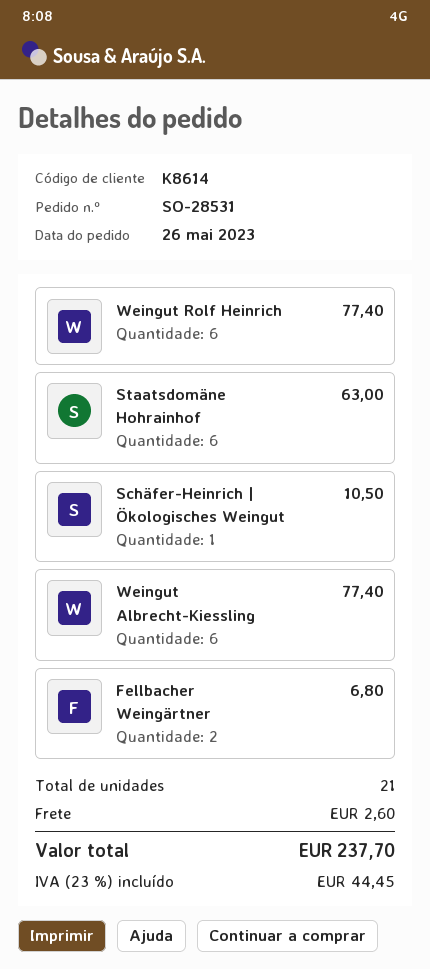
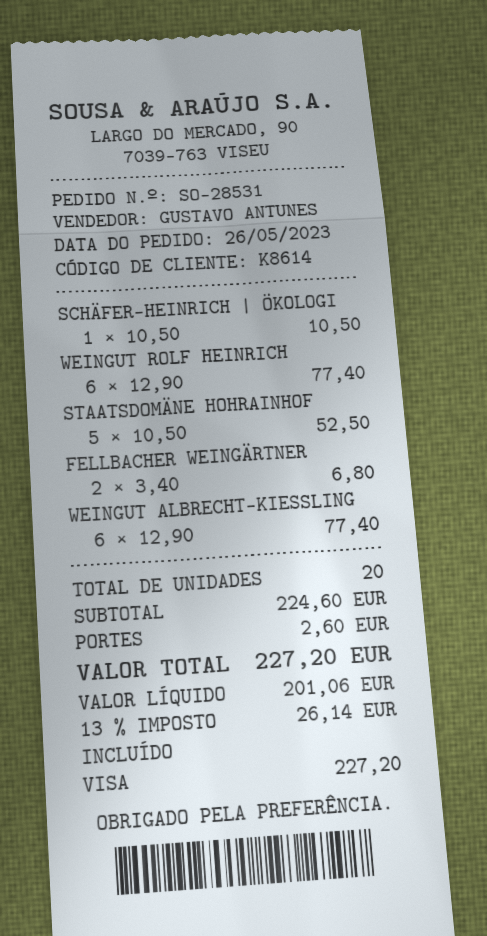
Staatsdomäne Hohrainhof: 6 for 63.00 -> 5 for 52.50
total quantity: 21 -> 20
tax: 23% = 44.45 -> 13% = 26.14
total: 237.70 -> 227.20

